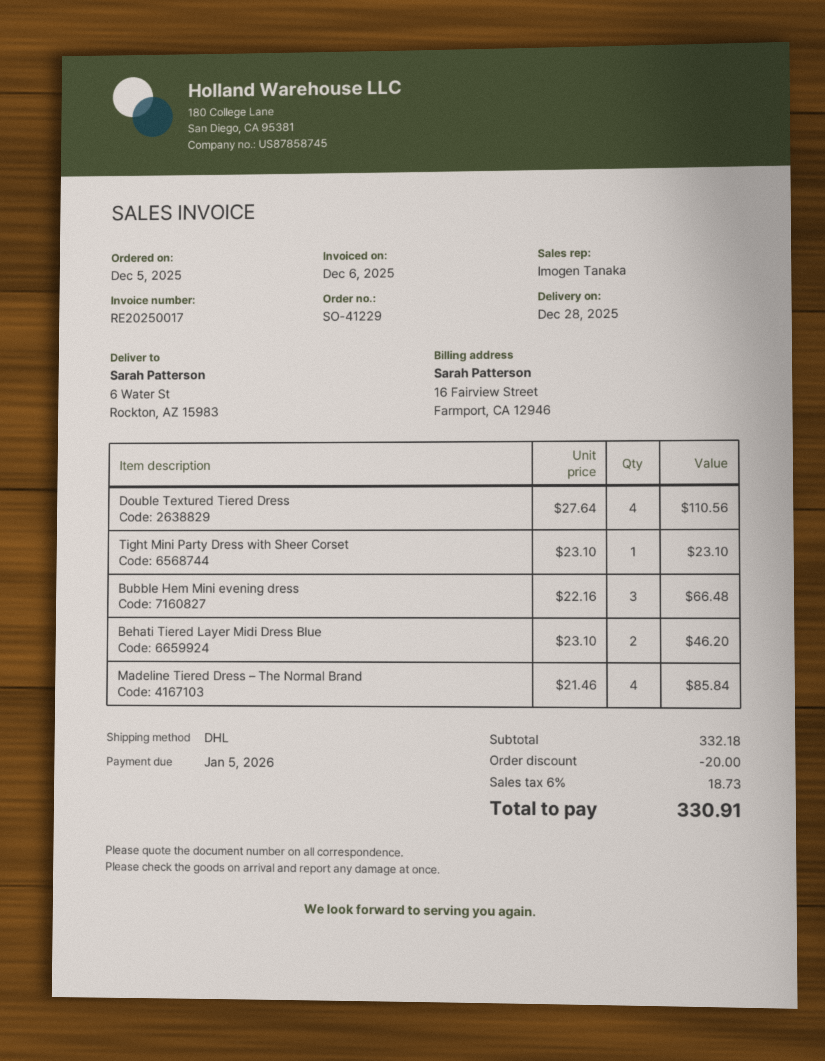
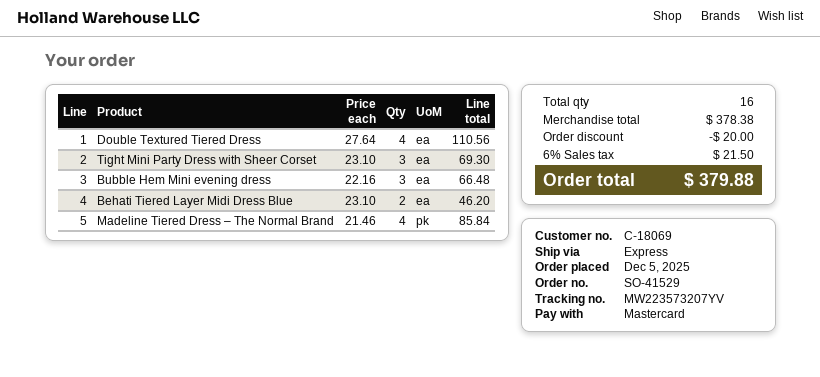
order number: SO-41229 -> SO-41529
shipping method: DHL -> express
Tight Mini Party Dress with Sheer Corset: 1 x 23.10 = 23.10 -> 3 x 23.10 = 69.30
subtotal: 332.18 -> 378.38
tax: 6% = 18.73 -> 6% = 21.50
total: 330.91 -> 379.88

